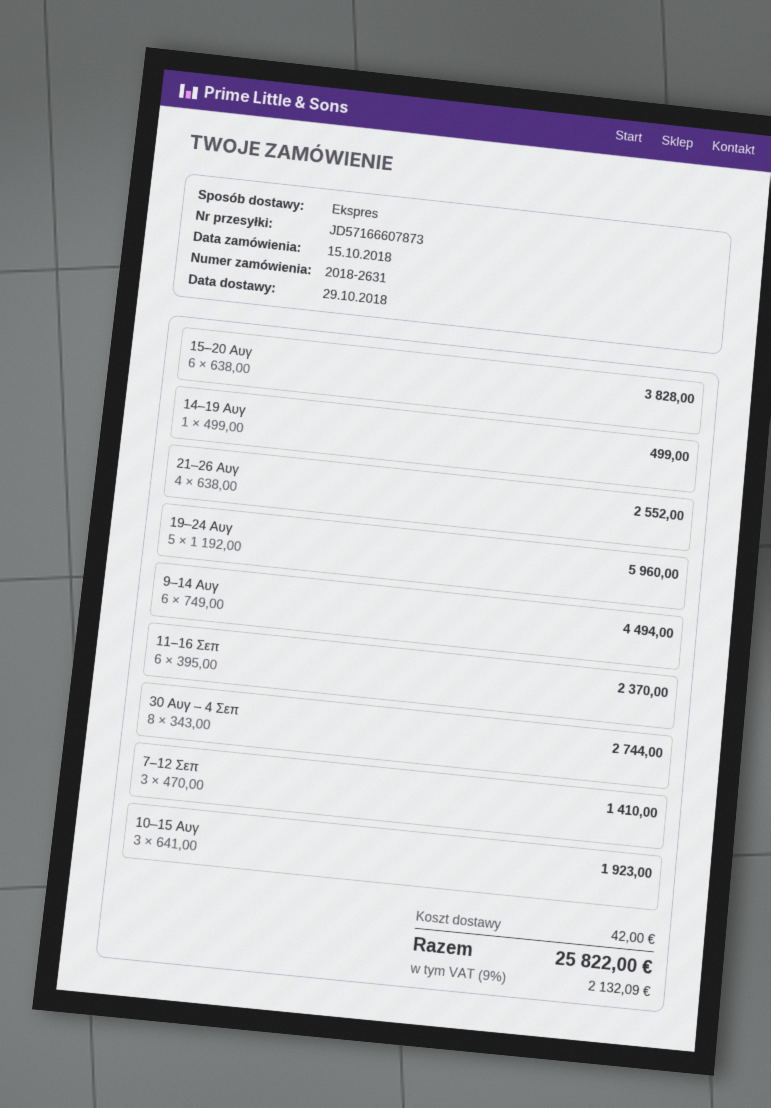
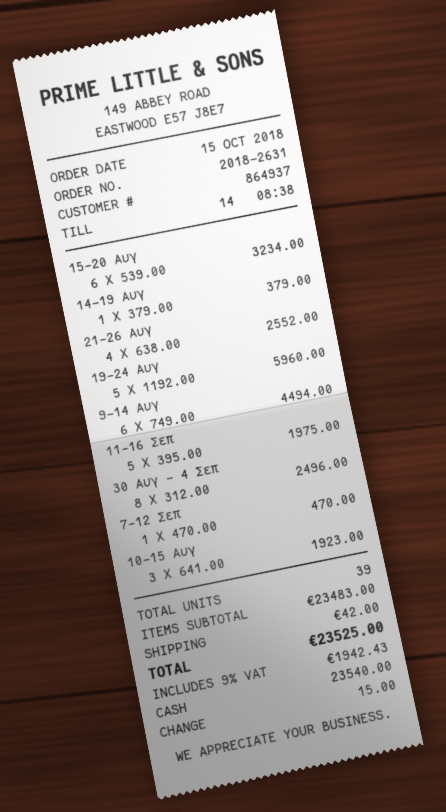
15–20 Αυγ: 6 x 638.00 = 3828.00 -> 6 x 539.00 = 3234.00
14–19 Αυγ: 1 x 499.00 = 499.00 -> 1 x 379.00 = 379.00
11–16 Σεπ: 6 x 395.00 = 2370.00 -> 5 x 395.00 = 1975.00
30 Αυγ – 4 Σεπ: 8 x 343.00 = 2744.00 -> 8 x 312.00 = 2496.00
7–12 Σεπ: 3 x 470.00 = 1410.00 -> 1 x 470.00 = 470.00
tax: 9% = 2132.09 -> 9% = 1942.43
total: 25822.00 -> 23525.00

